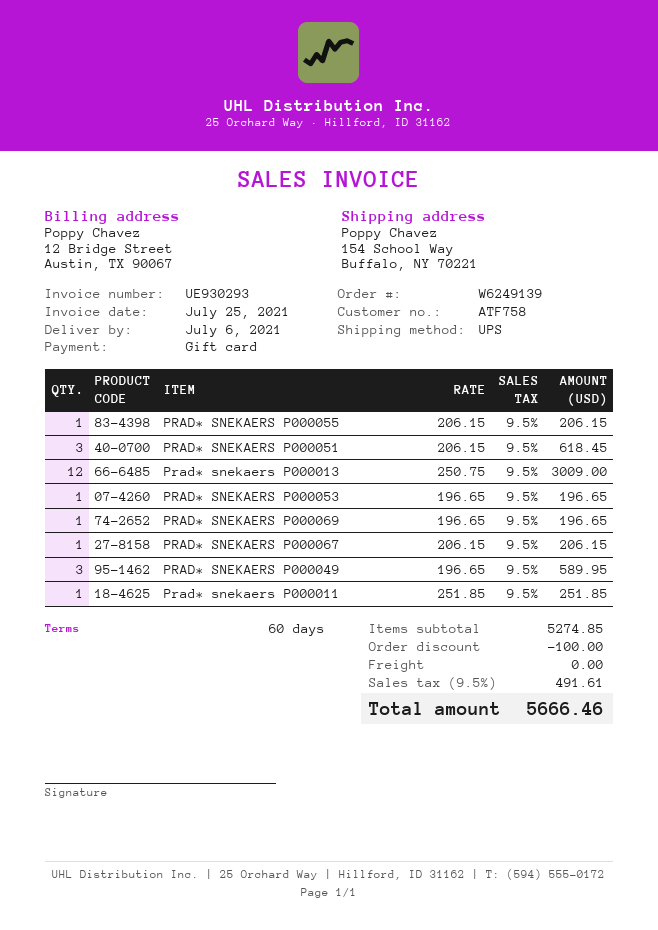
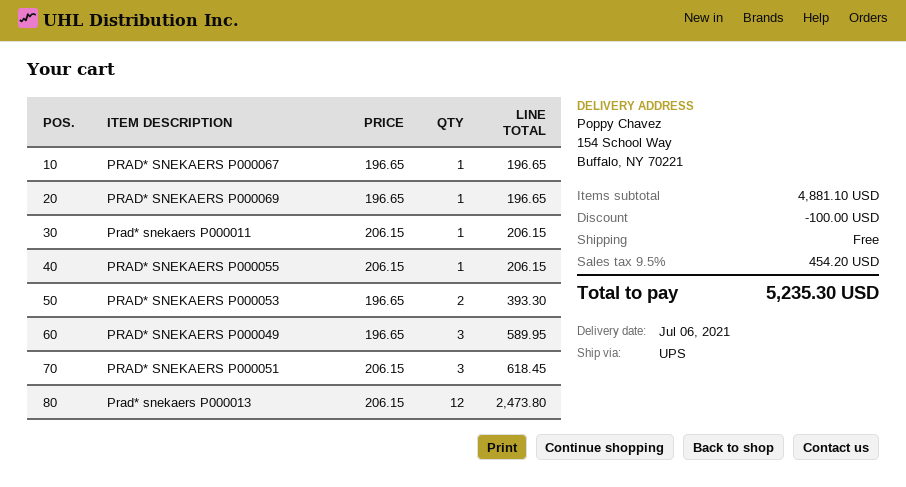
Prad* snekaers P000013: 12 x 250.75 = 3009.00 -> 12 x 206.15 = 2473.80
PRAD* SNEKAERS P000053: 1 x 196.65 = 196.65 -> 2 x 196.65 = 393.30
PRAD* SNEKAERS P000067: 1 x 206.15 = 206.15 -> 1 x 196.65 = 196.65
Prad* snekaers P000011: 1 x 251.85 = 251.85 -> 1 x 206.15 = 206.15
subtotal: 5274.85 -> 4881.10
tax: 9.5% = 491.61 -> 9.5% = 454.20
total: 5666.46 -> 5235.30

